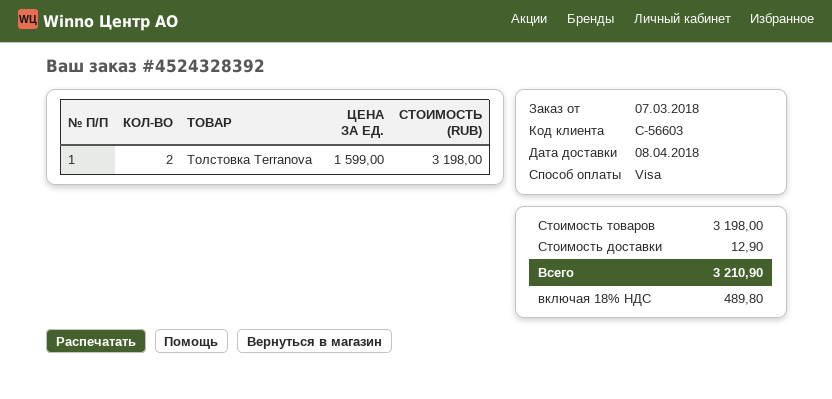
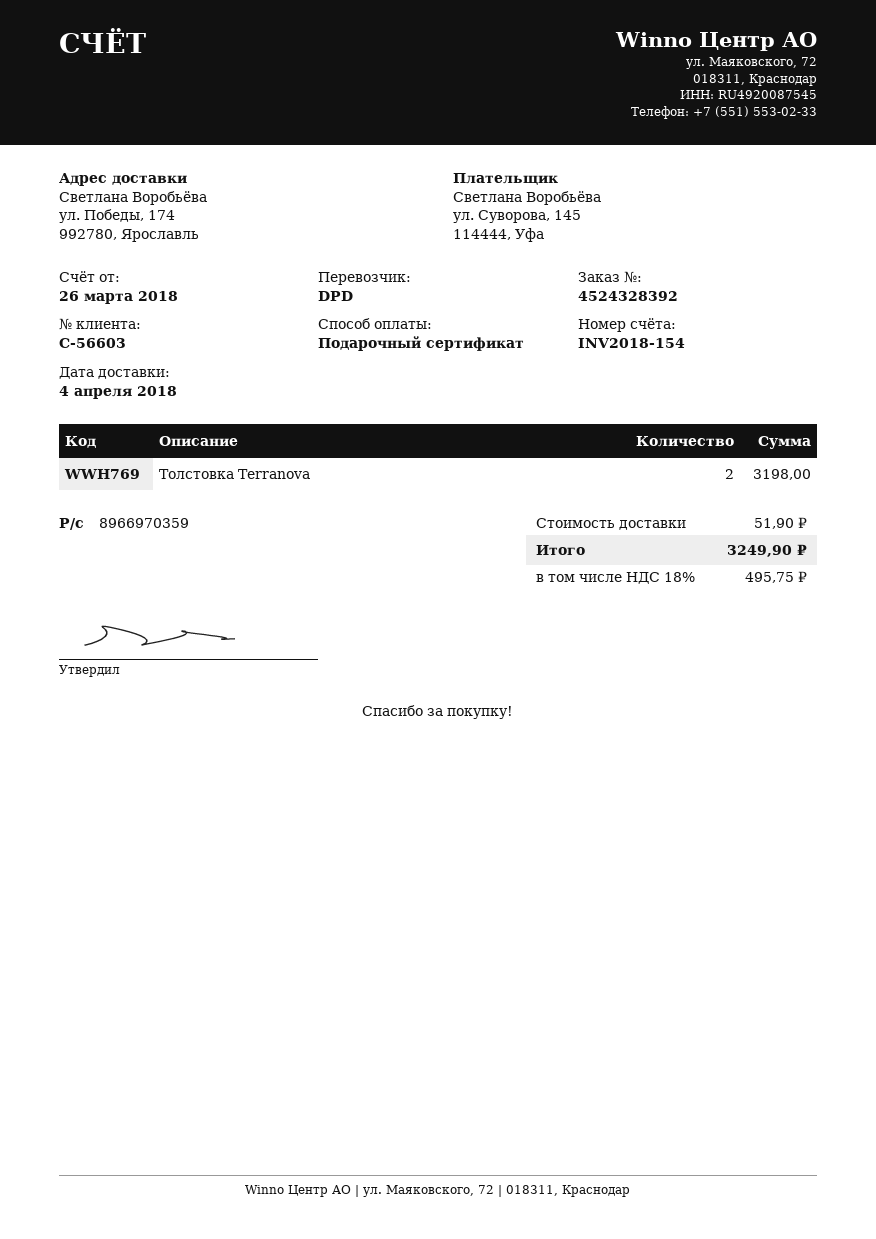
delivery date: 2018-04-08 -> 2018-04-04
payment method: Visa -> gift card
shipping: 12.90 -> 51.90
tax: 18% = 489.80 -> 18% = 495.75
total: 3210.90 -> 3249.90

